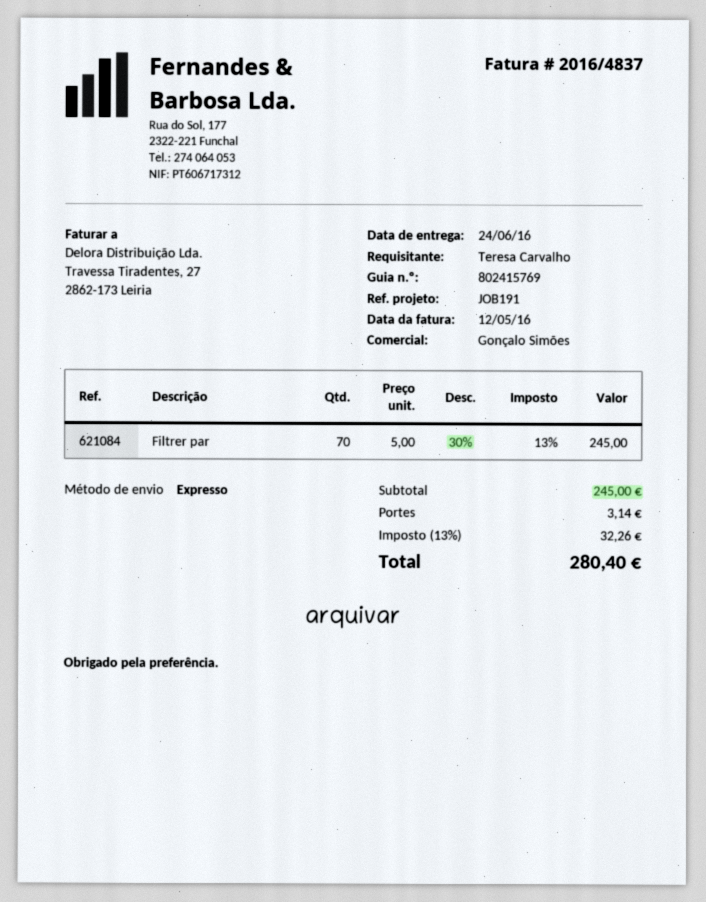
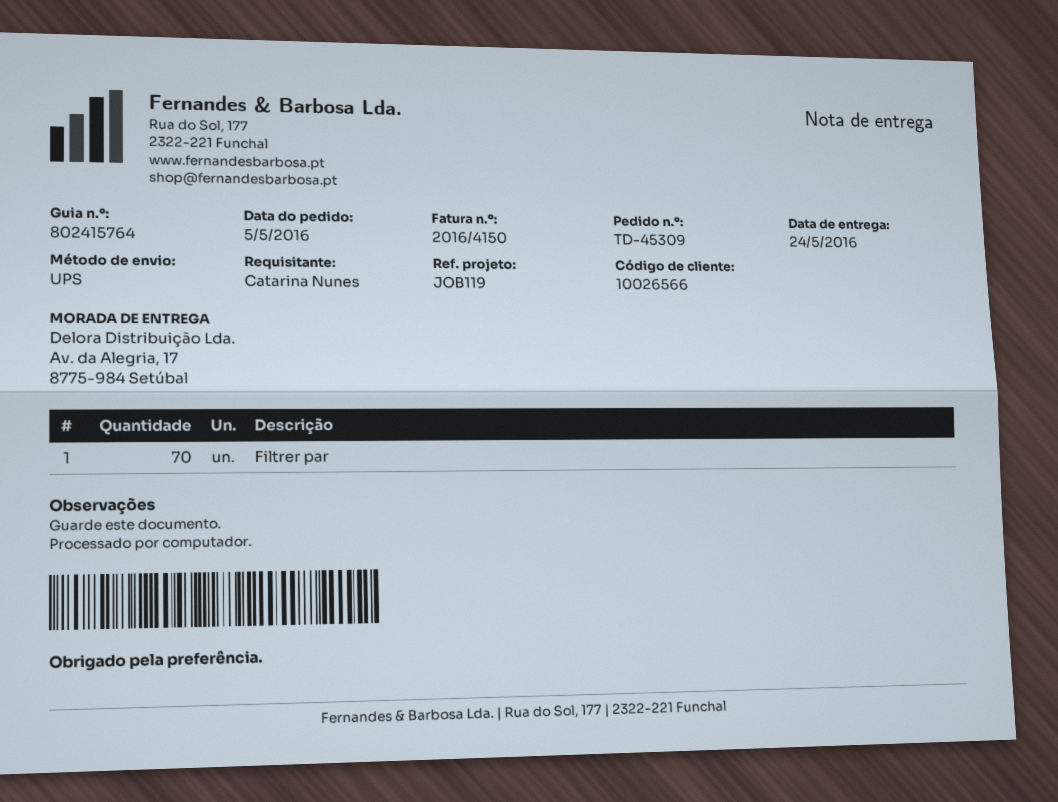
delivery note number: 802415769 -> 802415764
delivery date: 2016-06-24 -> 2016-05-24
invoice number: 2016/4837 -> 2016/4150
reference: JOB191 -> JOB119
ordered by: Teresa Carvalho -> Catarina Nunes
shipping method: express -> UPS

